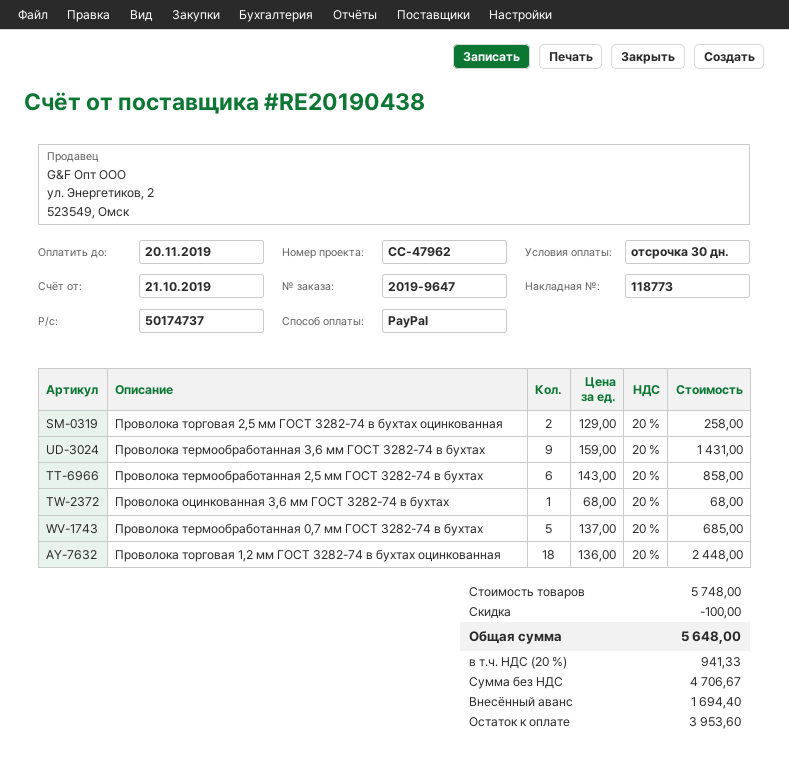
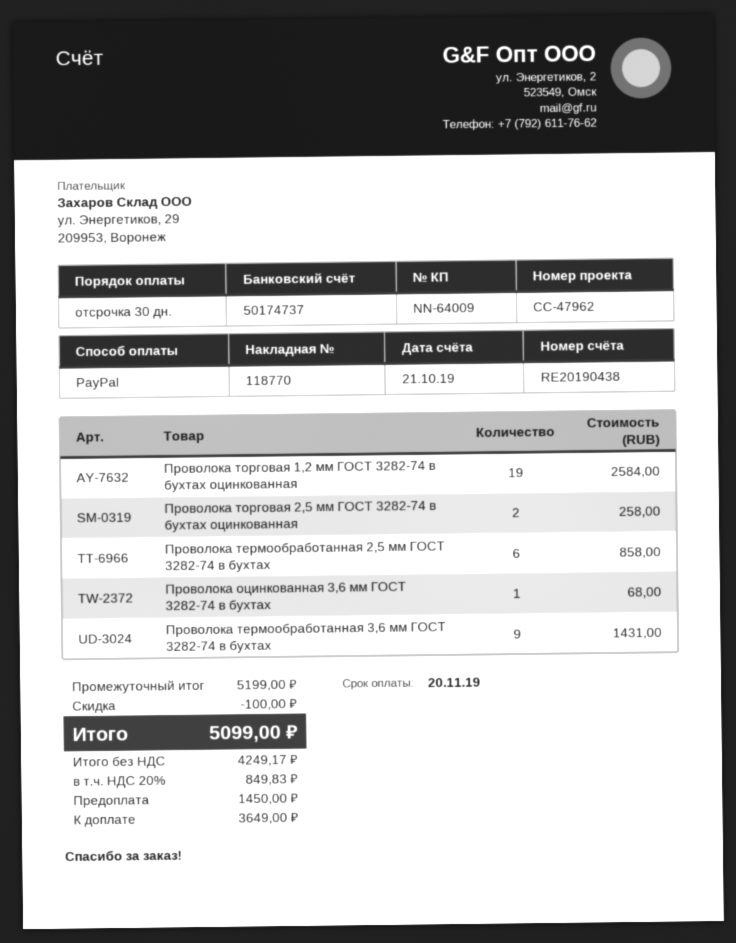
delivery note number: 118773 -> 118770
Проволока термообработанная 0,7 мм ГОСТ 3282-74 в бухтах: 5 for 685.00 -> none
Проволока торговая 1,2 мм ГОСТ 3282-74 в бухтах оцинкованная: 18 for 2448.00 -> 19 for 2584.00
subtotal: 5748.00 -> 5199.00
net: 4706.67 -> 4249.17
tax: 20% = 941.33 -> 20% = 849.83
total: 5648.00 -> 5099.00
deposit: 1694.40 -> 1450.00
balance: 3953.60 -> 3649.00

